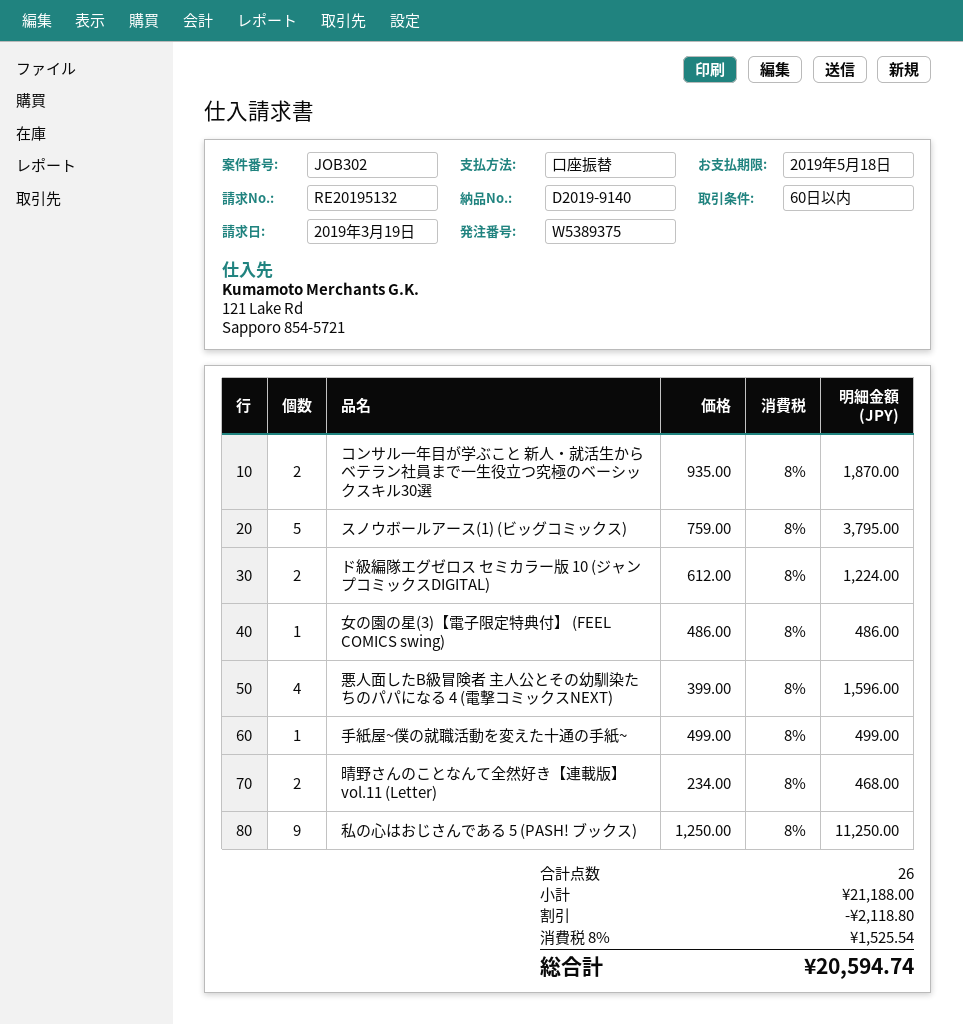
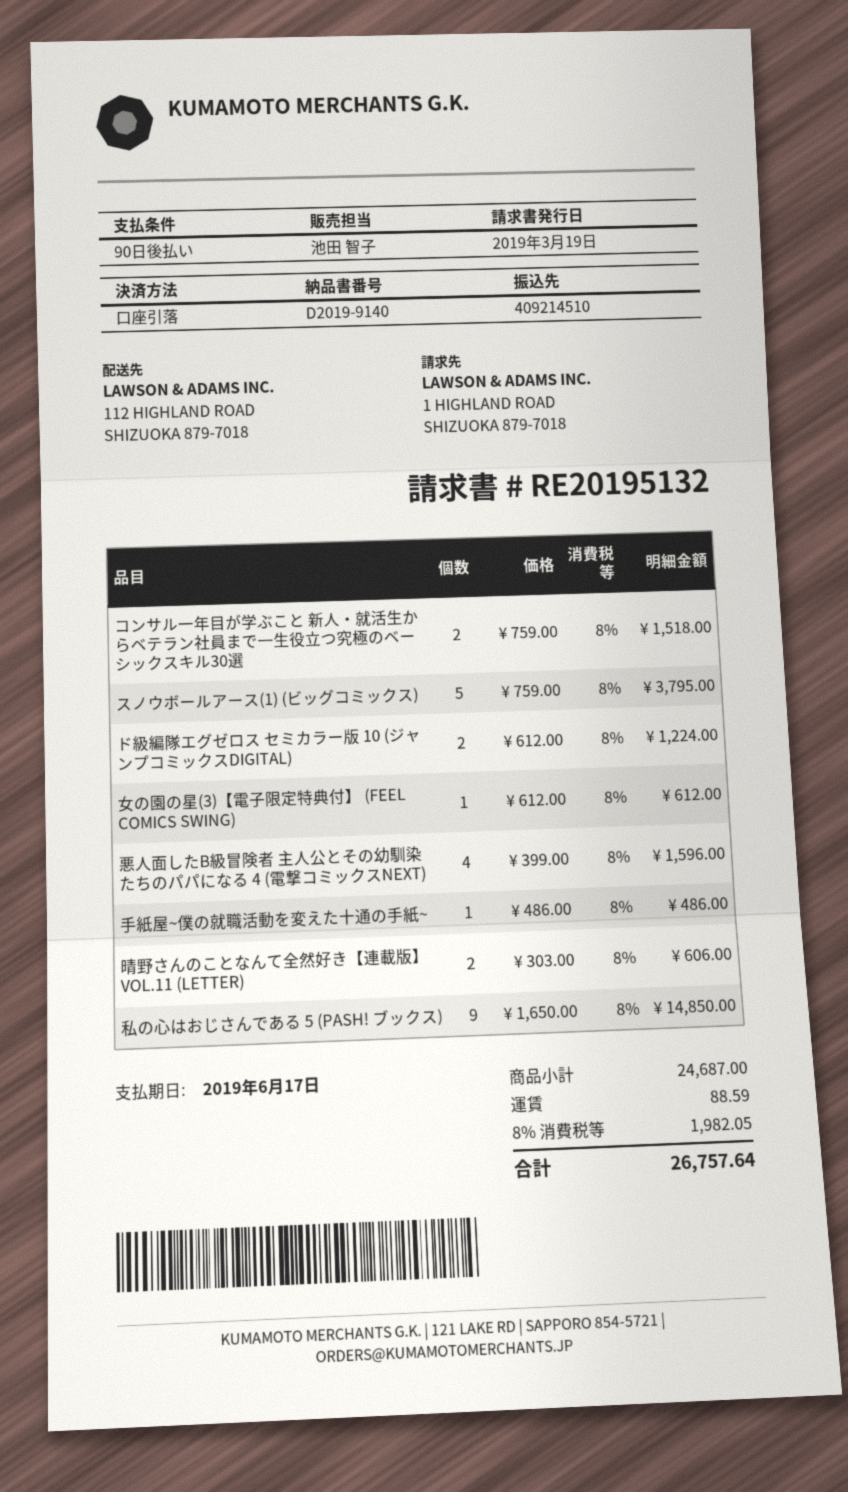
payment terms: 60 days -> 90 days
due date: 2019-05-18 -> 2019-06-17
コンサル一年目が学ぶこと 新人・就活生からベテラン社員まで一生役立つ究極のベーシックスキル30選: 2 x 935.00 = 1870.00 -> 2 x 759.00 = 1518.00
女の園の星(3)【電子限定特典付】 (FEEL COMICS swing): 1 x 486.00 = 486.00 -> 1 x 612.00 = 612.00
手紙屋~僕の就職活動を変えた十通の手紙~: 1 x 499.00 = 499.00 -> 1 x 486.00 = 486.00
晴野さんのことなんて全然好き【連載版】 vol.11 (Letter): 2 x 234.00 = 468.00 -> 2 x 303.00 = 606.00
私の心はおじさんである 5 (PASH! ブックス): 9 x 1250.00 = 11250.00 -> 9 x 1650.00 = 14850.00
subtotal: 21188.00 -> 24687.00
discount: 2118.80 -> none
shipping: none -> 88.59
tax: 8% = 1525.54 -> 8% = 1982.05
total: 20594.74 -> 26757.64

